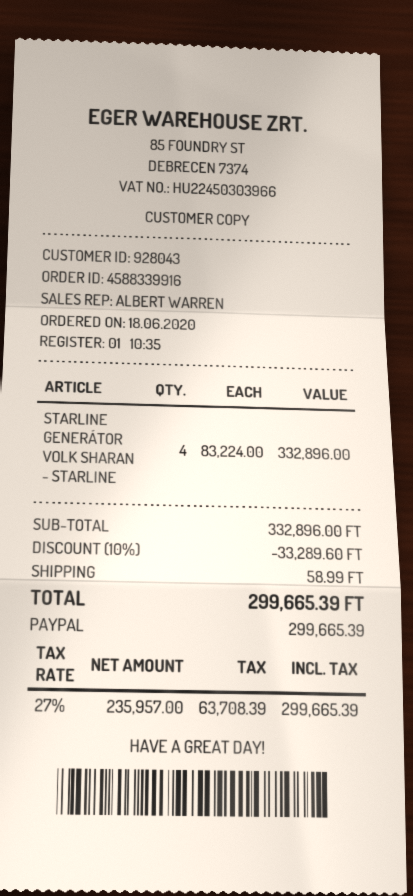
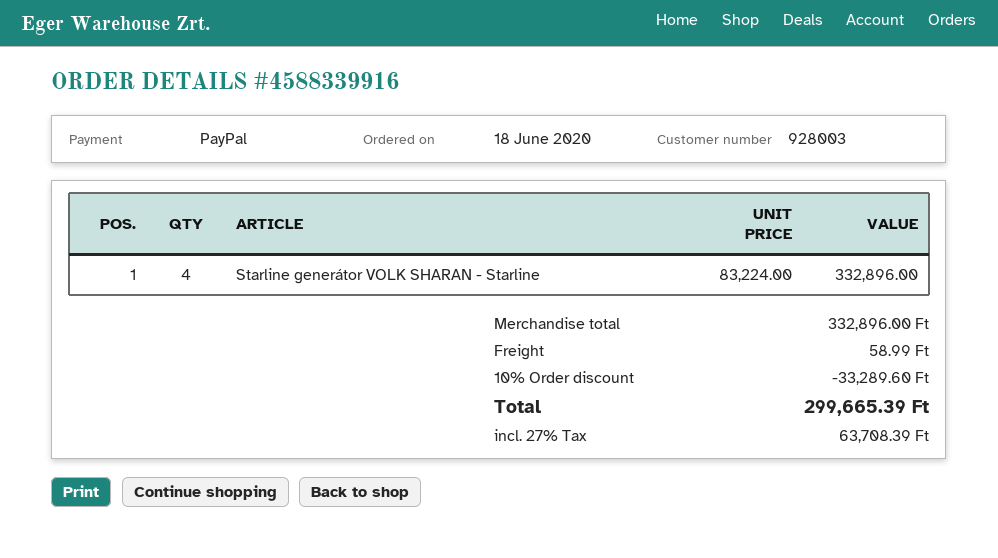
customer number: 928043 -> 928003

